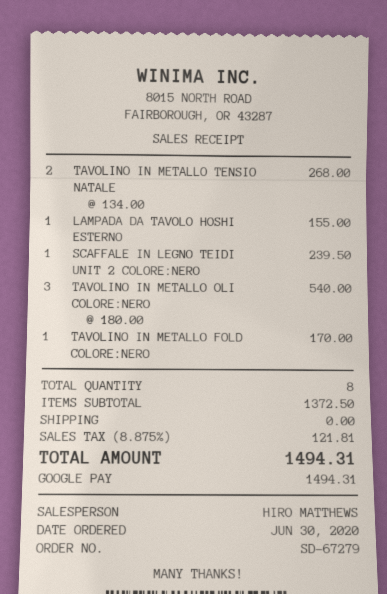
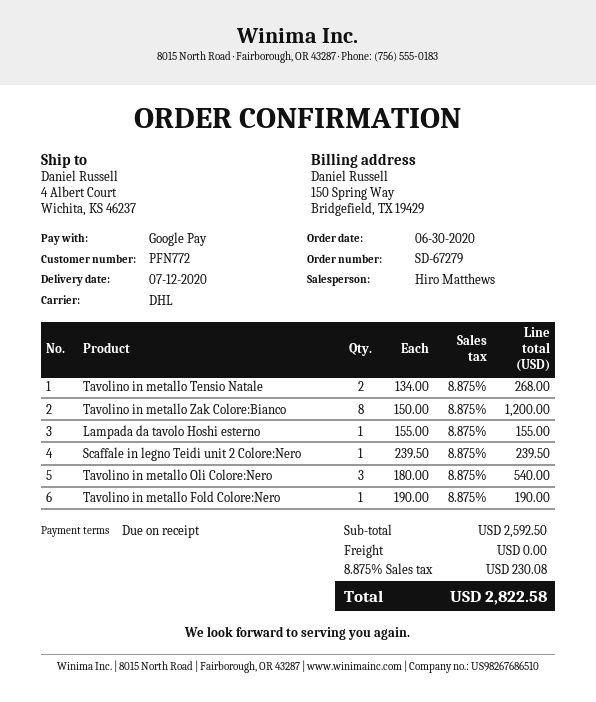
TAVOLINO IN METALLO FOLD COLORE:NERO: 1 x 170.00 = 170.00 -> 1 x 190.00 = 190.00
Tavolino in metallo Zak Colore:Bianco: none -> 8 x 150.00 = 1200.00
subtotal: 1372.50 -> 2592.50
tax: 8.875% = 121.81 -> 8.875% = 230.08
total: 1494.31 -> 2822.58

